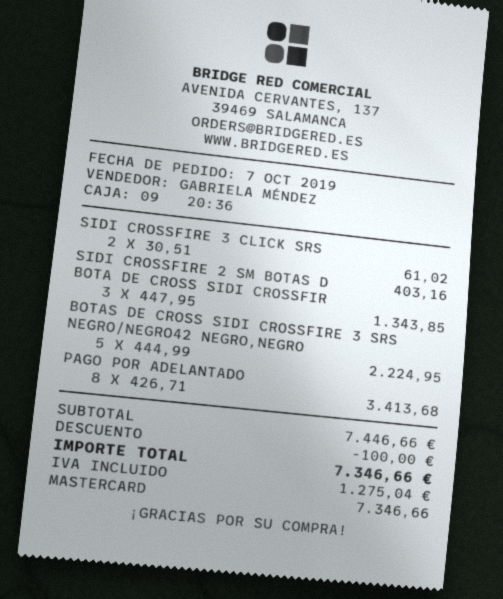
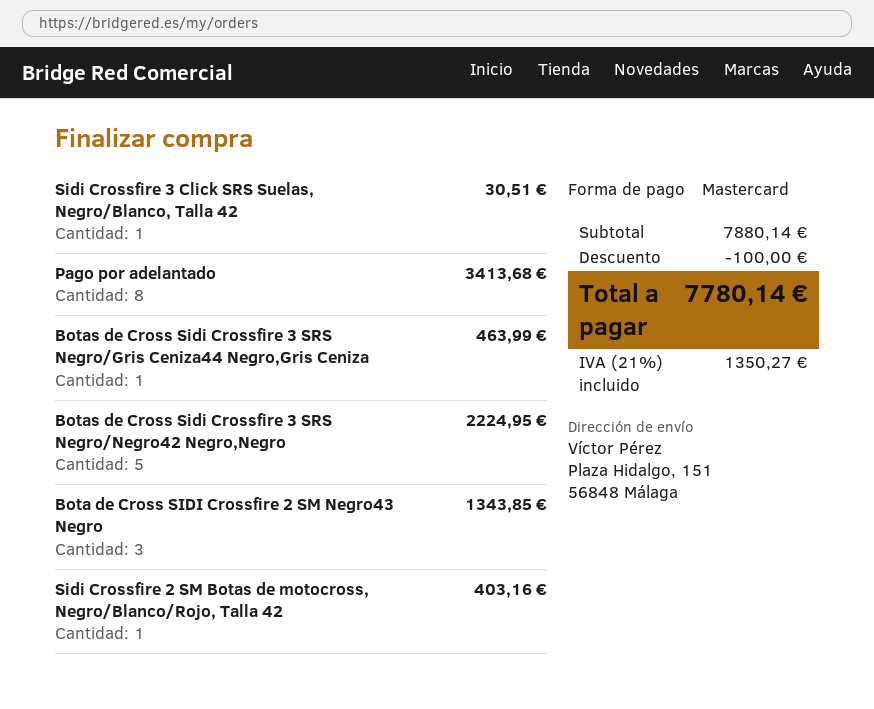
SIDI CROSSFIRE 3 CLICK SRS: 2 for 61.02 -> 1 for 30.51
Botas de Cross Sidi Crossfire 3 SRS Negro/Gris Ceniza44 Negro,Gris Ceniza: none -> 1 for 463.99
subtotal: 7446.66 -> 7880.14
tax: 1275.04 -> 1350.27
total: 7346.66 -> 7780.14

